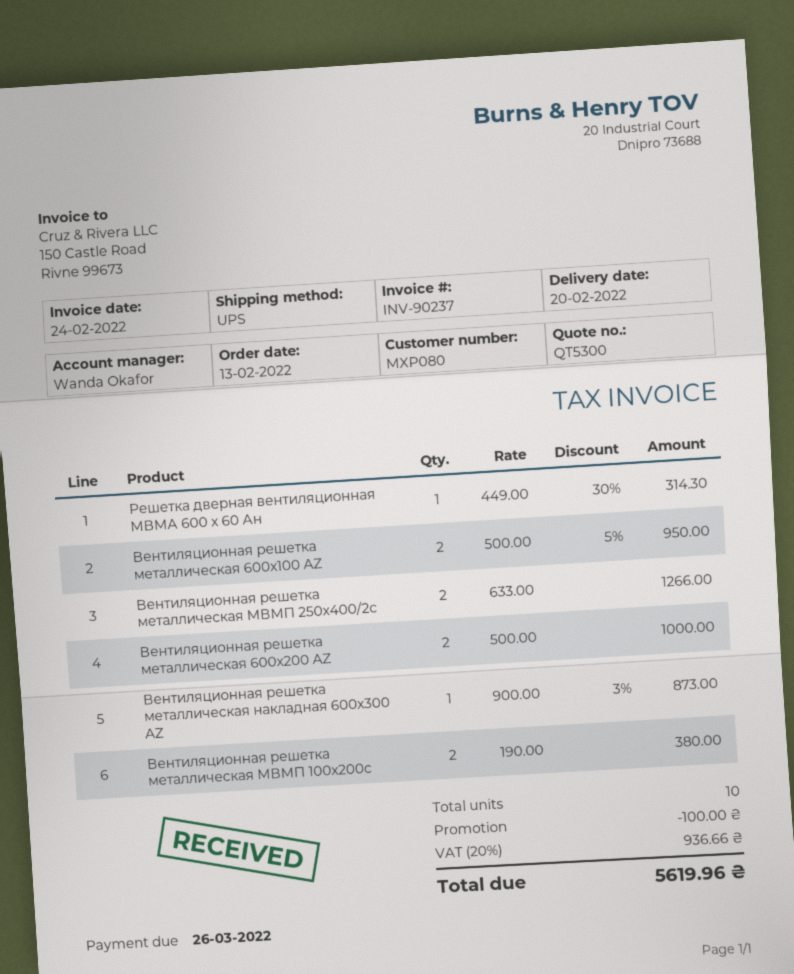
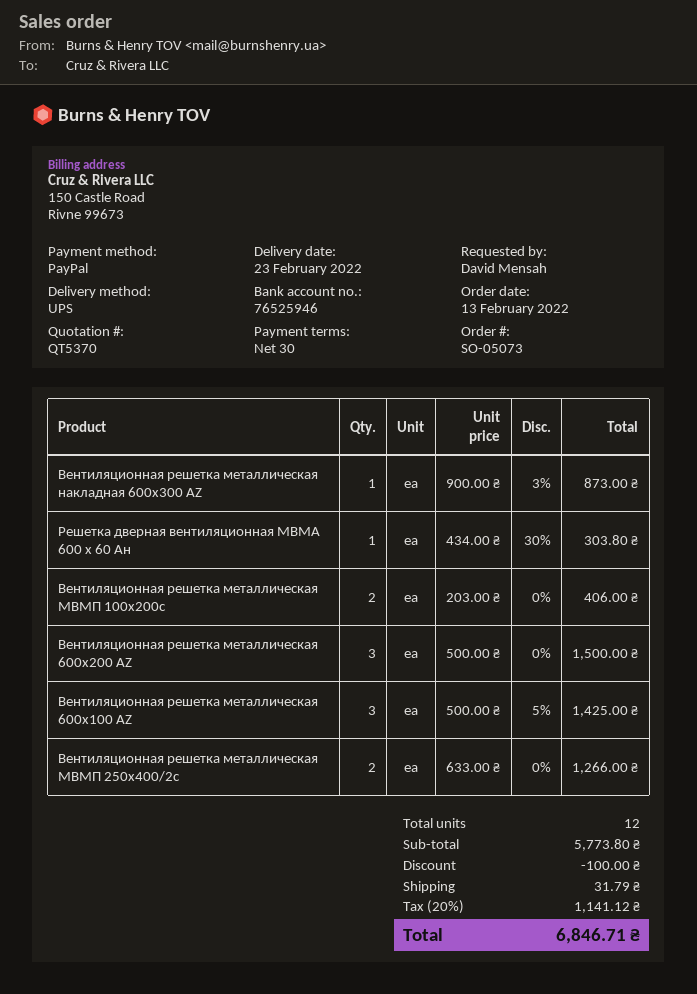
quote number: QT5300 -> QT5370
delivery date: 2022-02-20 -> 2022-02-23
Решетка дверная вентиляционная МВМА 600 х 60 Ан: 1 x 449.00 - 30% = 314.30 -> 1 x 434.00 - 30% = 303.80
Вентиляционная решетка металлическая 600х100 AZ: 2 x 500.00 - 5% = 950.00 -> 3 x 500.00 - 5% = 1425.00
Вентиляционная решетка металлическая 600х200 AZ: 2 x 500.00 = 1000.00 -> 3 x 500.00 = 1500.00
Вентиляционная решетка металлическая МВМП 100х200с: 2 x 190.00 = 380.00 -> 2 x 203.00 = 406.00
total quantity: 10 -> 12
shipping: none -> 31.79
tax: 20% = 936.66 -> 20% = 1141.12
total: 5619.96 -> 6846.71

